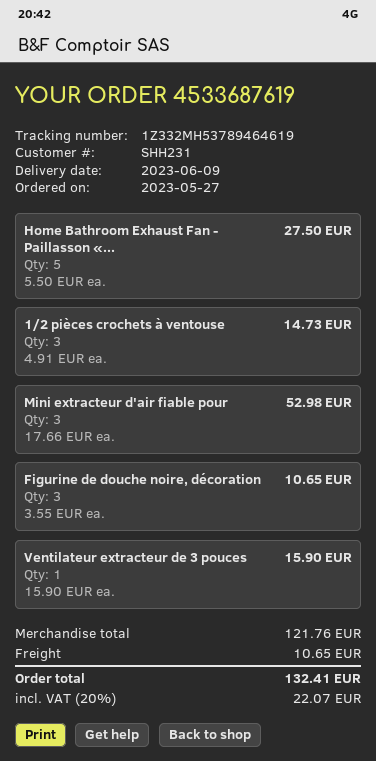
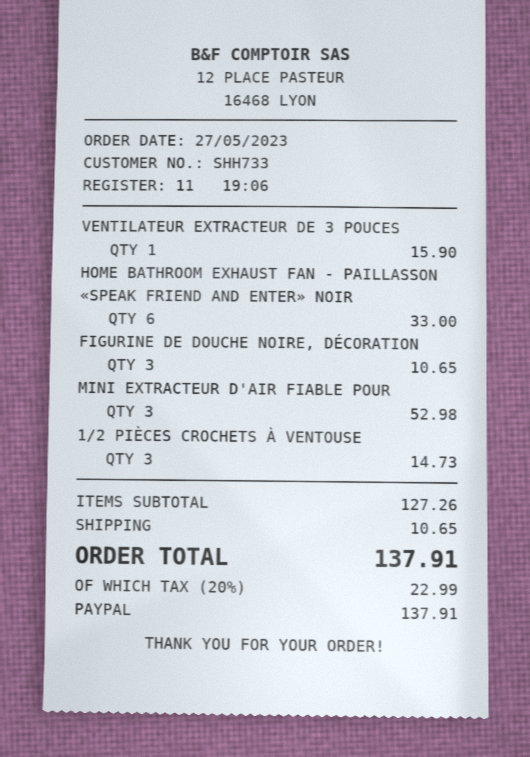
customer number: SHH231 -> SHH733
Home Bathroom Exhaust Fan - Paillasson «...: 5 for 27.50 -> 6 for 33.00
subtotal: 121.76 -> 127.26
tax: 20% = 22.07 -> 20% = 22.99
total: 132.41 -> 137.91

